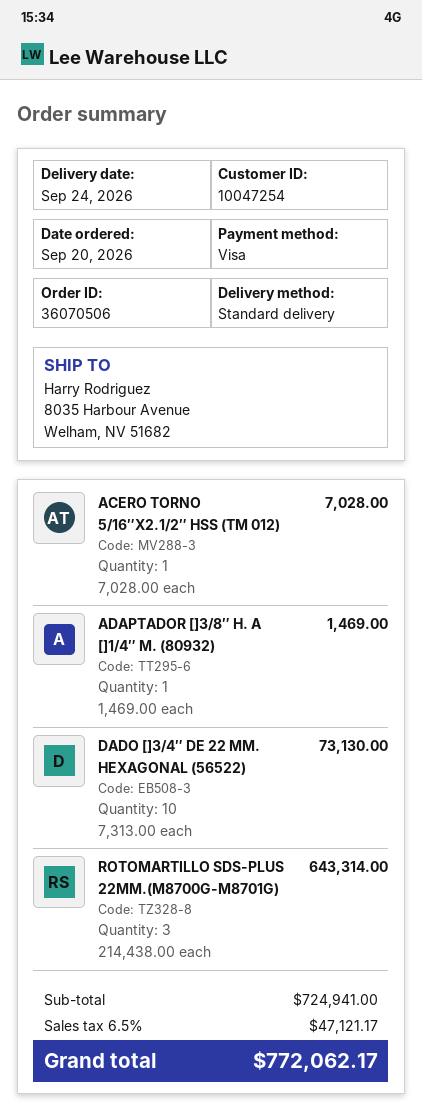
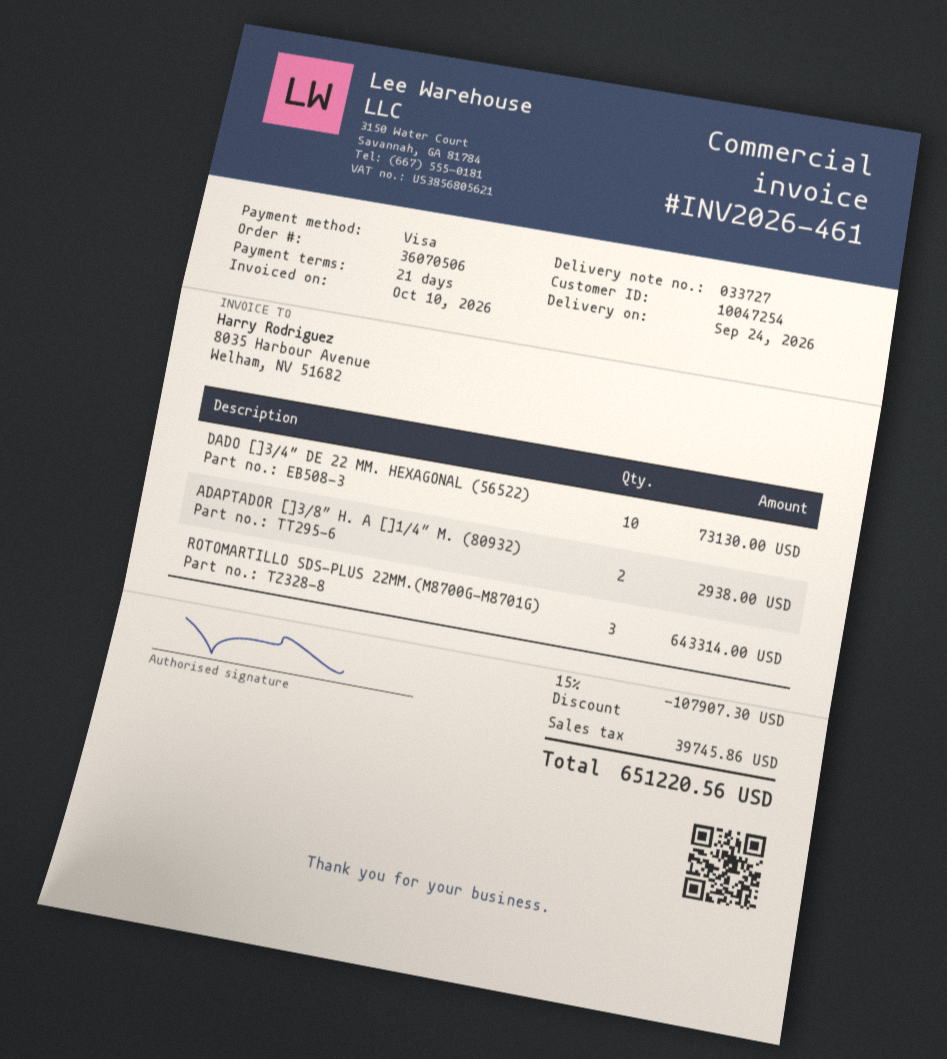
ACERO TORNO 5/16″X2.1/2″ HSS (TM 012): 1 for 7028.00 -> none
ADAPTADOR []3/8″ H. A []1/4″ M. (80932): 1 for 1469.00 -> 2 for 2938.00
discount: none -> 15% = 107907.30
tax: 47121.17 -> 39745.86
total: 772062.17 -> 651220.56

